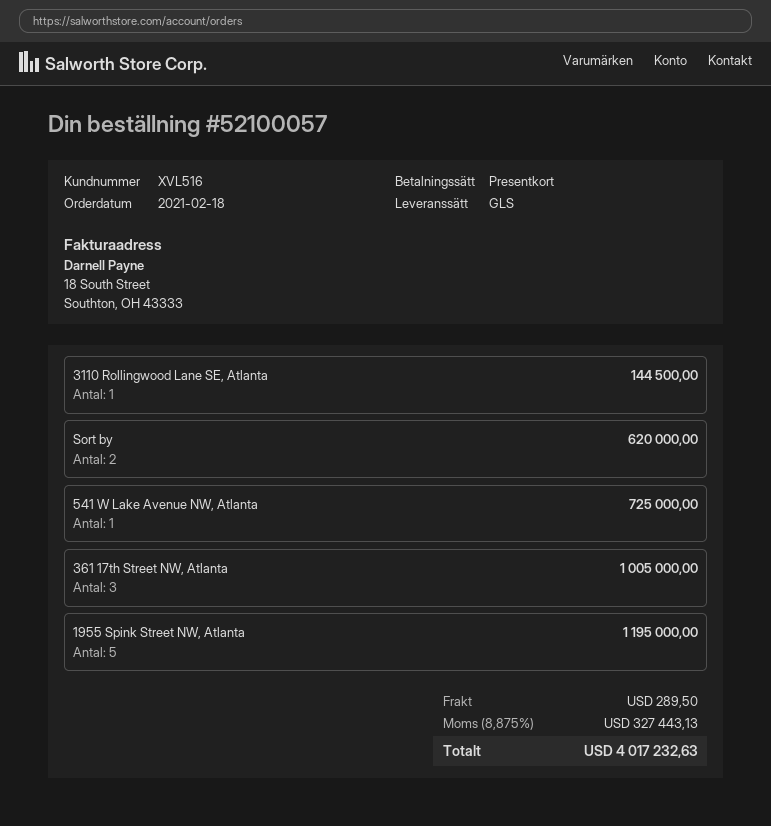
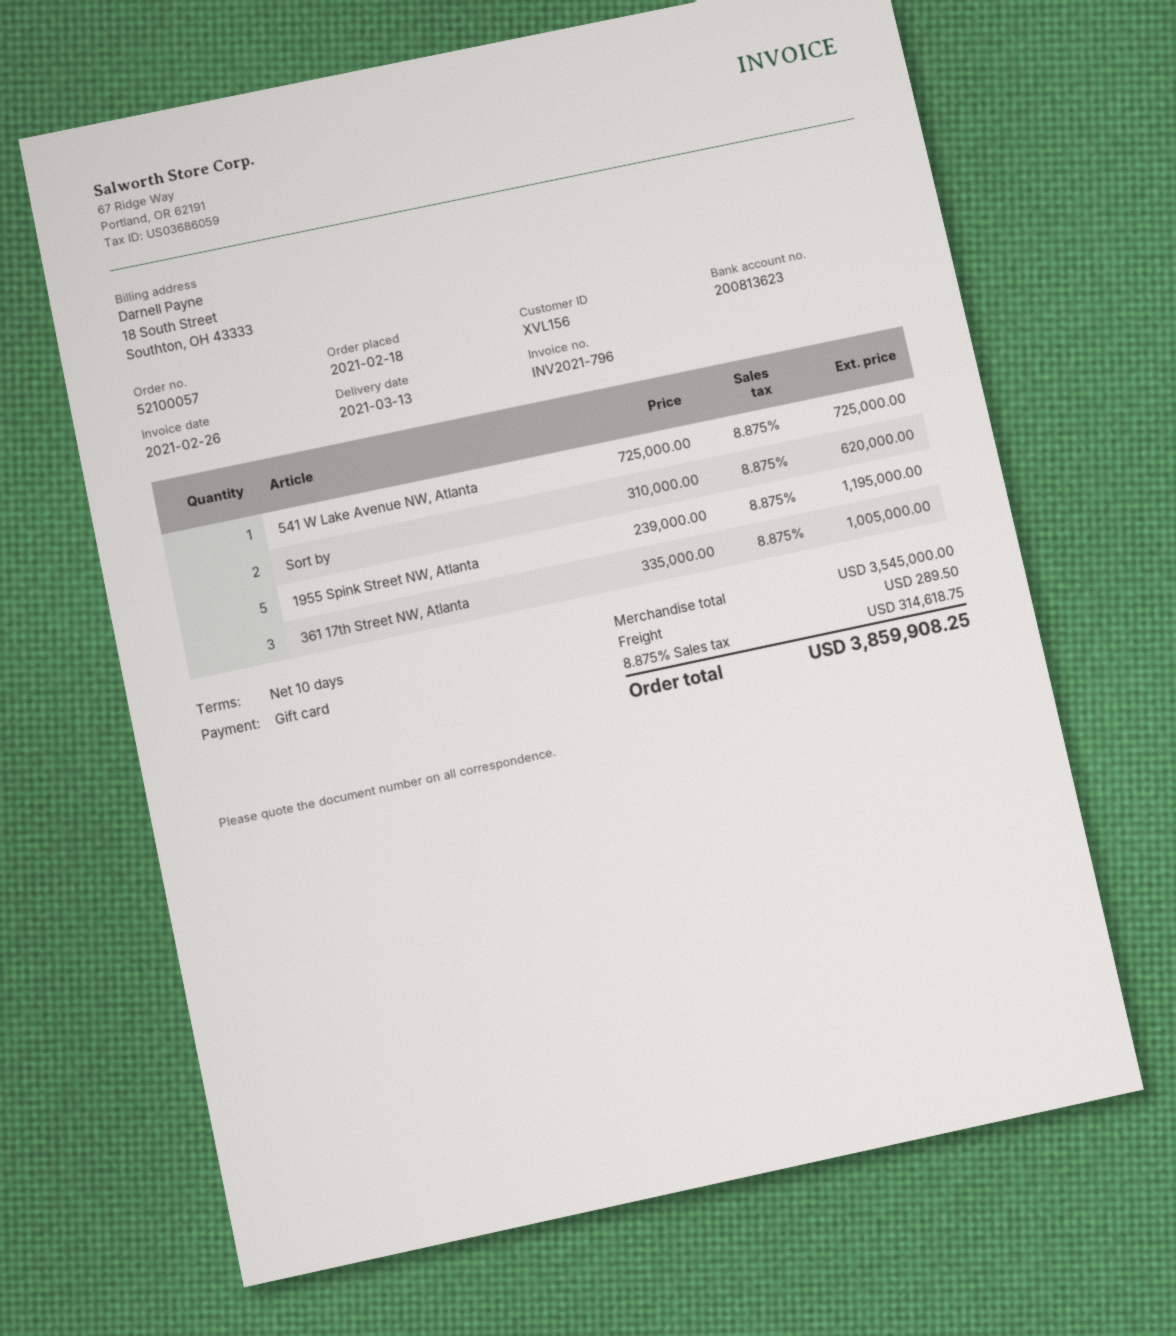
customer number: XVL516 -> XVL156
3110 Rollingwood Lane SE, Atlanta: 1 for 144500.00 -> none
tax: 8.875% = 327443.13 -> 8.875% = 314618.75
total: 4017232.63 -> 3859908.25

